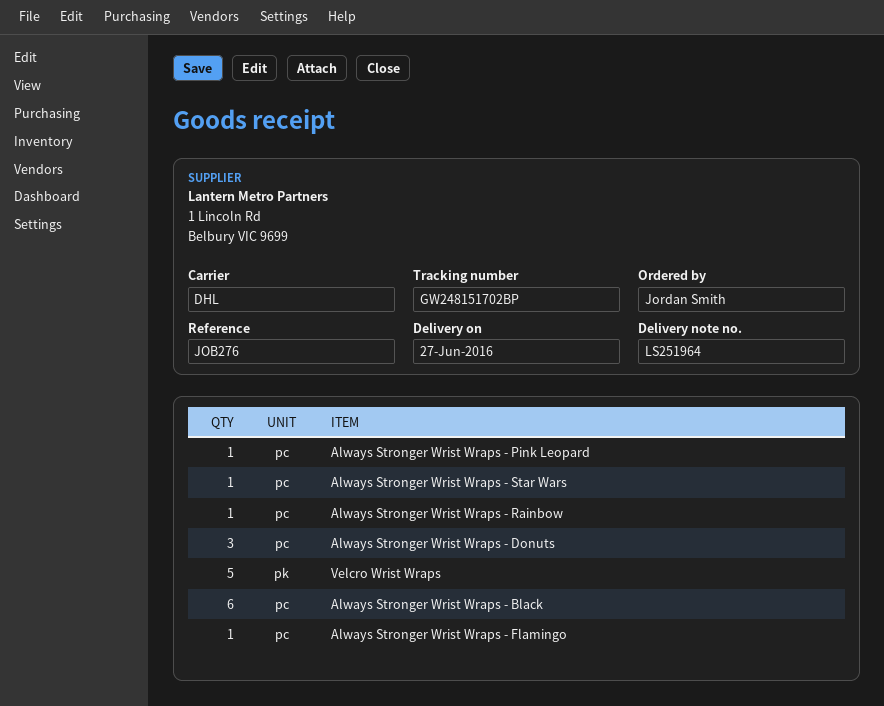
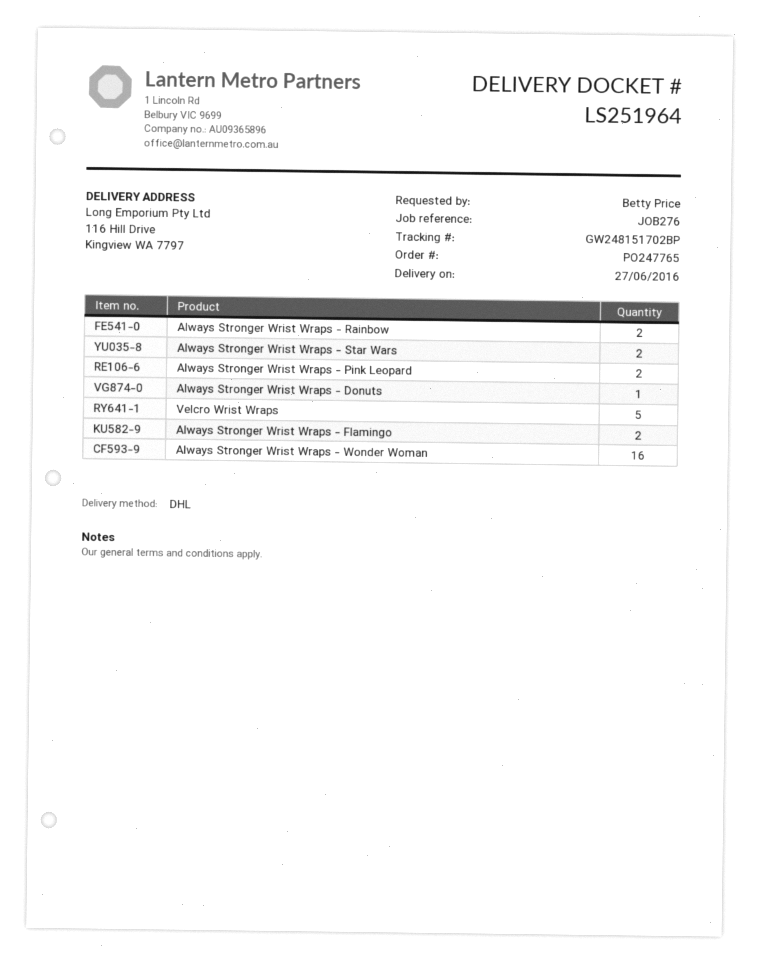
ordered by: Jordan Smith -> Betty Price
Always Stronger Wrist Wraps - Pink Leopard: 1 -> 2
Always Stronger Wrist Wraps - Star Wars: 1 -> 2
Always Stronger Wrist Wraps - Rainbow: 1 -> 2
Always Stronger Wrist Wraps - Donuts: 3 -> 1
Always Stronger Wrist Wraps - Black: 6 -> none
Always Stronger Wrist Wraps - Flamingo: 1 -> 2
Always Stronger Wrist Wraps - Wonder Woman: none -> 16

